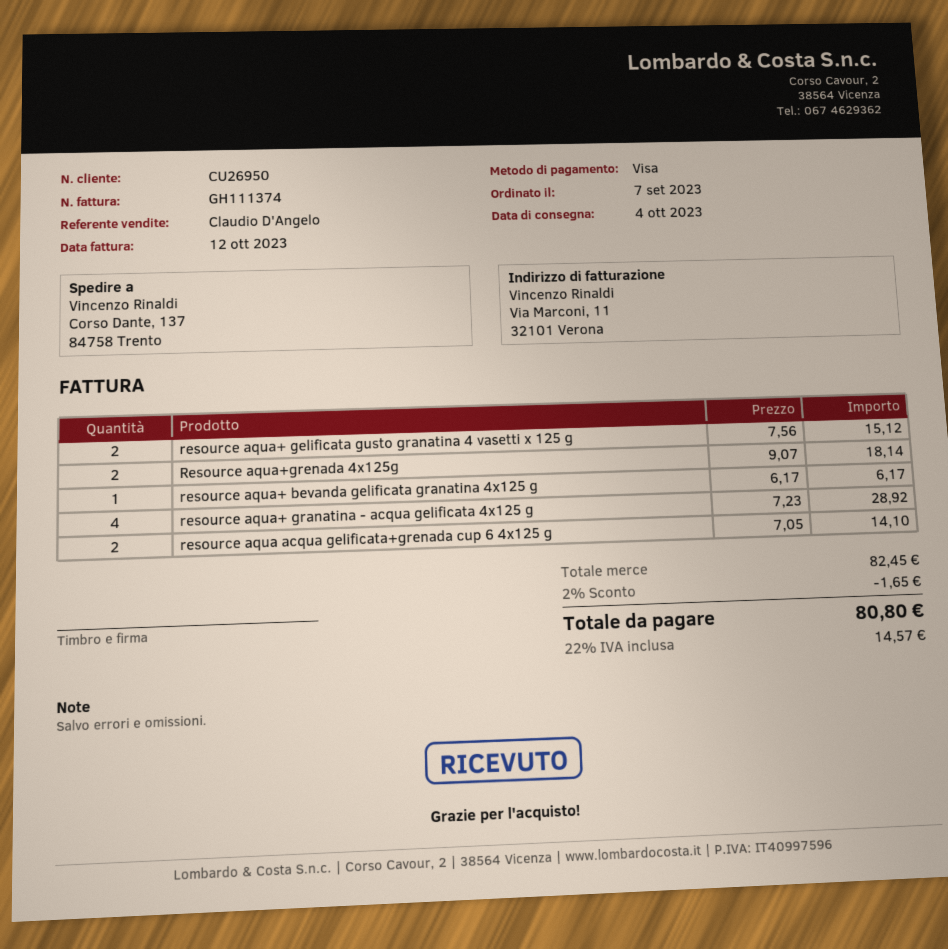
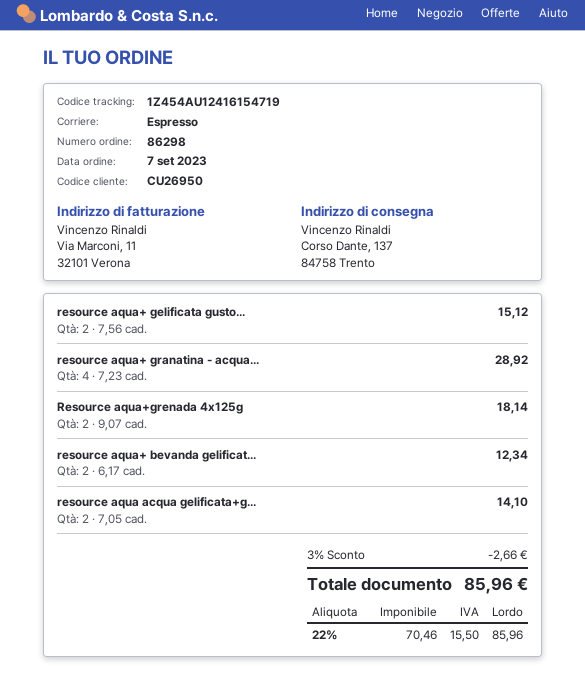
resource aqua+ bevanda gelificata granatina 4x125 g: 1 x 6.17 = 6.17 -> 2 x 6.17 = 12.34
discount: 2% = 1.65 -> 3% = 2.66
tax: 22% = 14.57 -> 22% = 15.50
total: 80.80 -> 85.96

